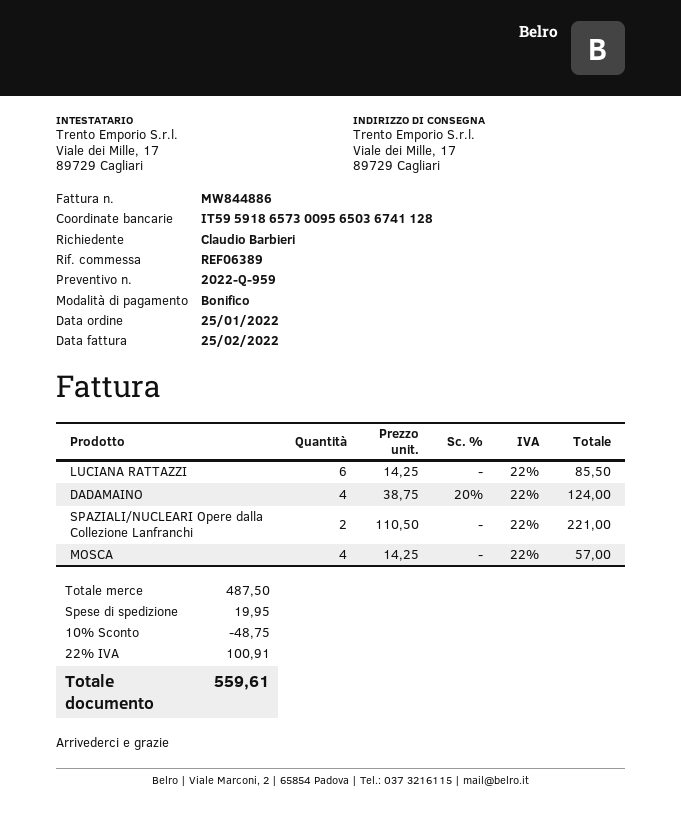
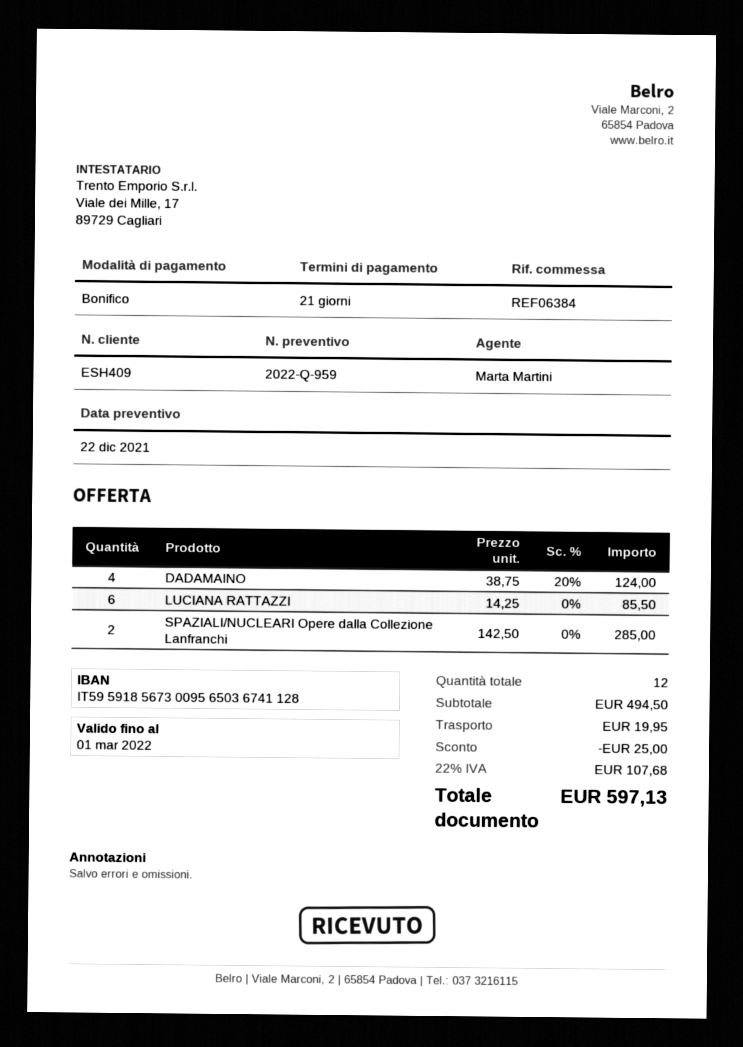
reference: REF06389 -> REF06384
bank account: IT5959186573009565036741128 -> IT5959185673009565036741128
SPAZIALI/NUCLEARI Opere dalla Collezione Lanfranchi: 2 x 110.50 = 221.00 -> 2 x 142.50 = 285.00
MOSCA: 4 x 14.25 = 57.00 -> none
subtotal: 487.50 -> 494.50
discount: 48.75 -> 25.00
tax: 22% = 100.91 -> 22% = 107.68
total: 559.61 -> 597.13

